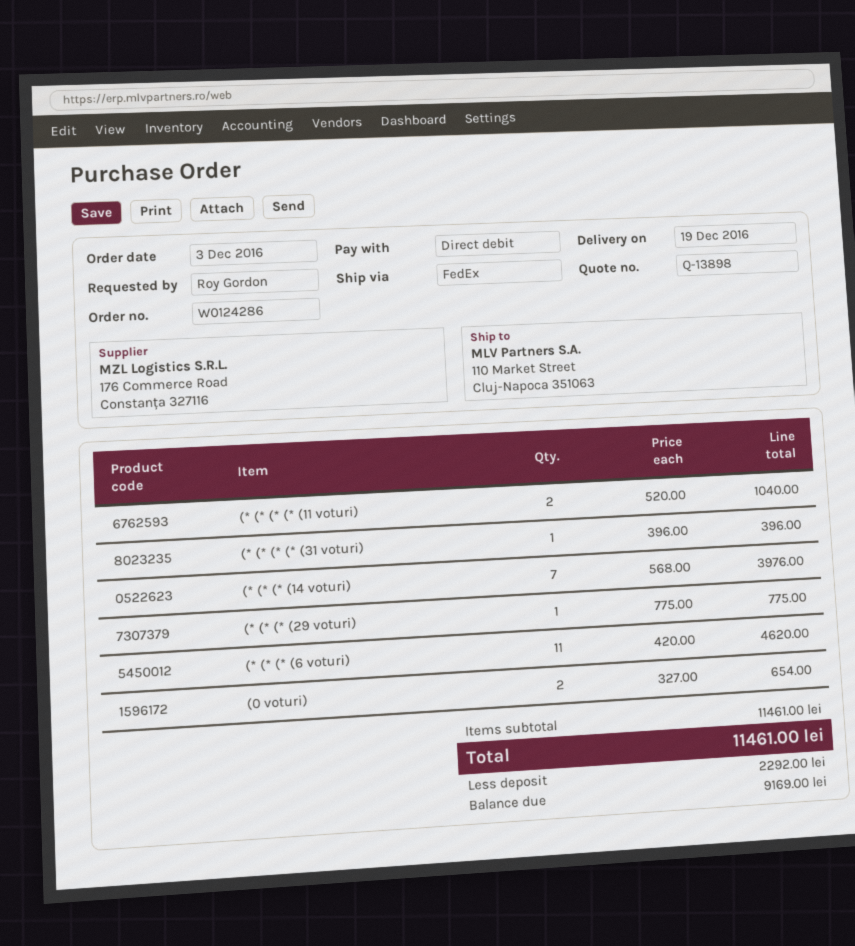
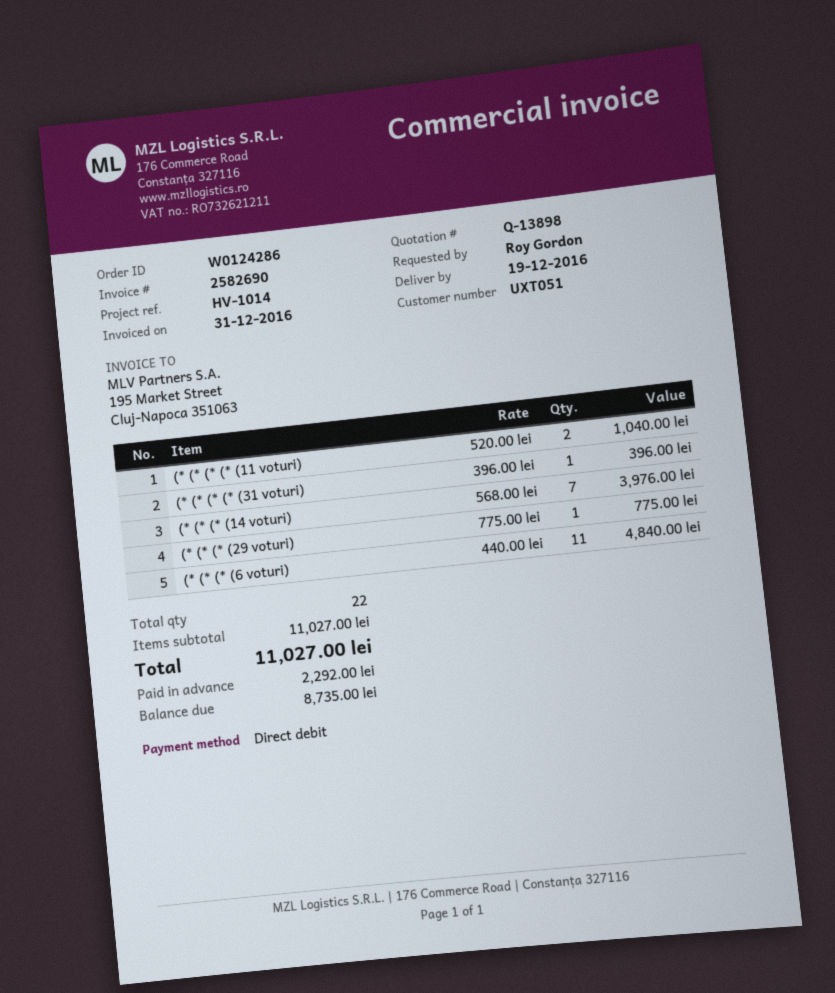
(* (* (* (6 voturi): 11 x 420.00 = 4620.00 -> 11 x 440.00 = 4840.00
(0 voturi): 2 x 327.00 = 654.00 -> none
subtotal: 11461.00 -> 11027.00
total: 11461.00 -> 11027.00
balance: 9169.00 -> 8735.00

